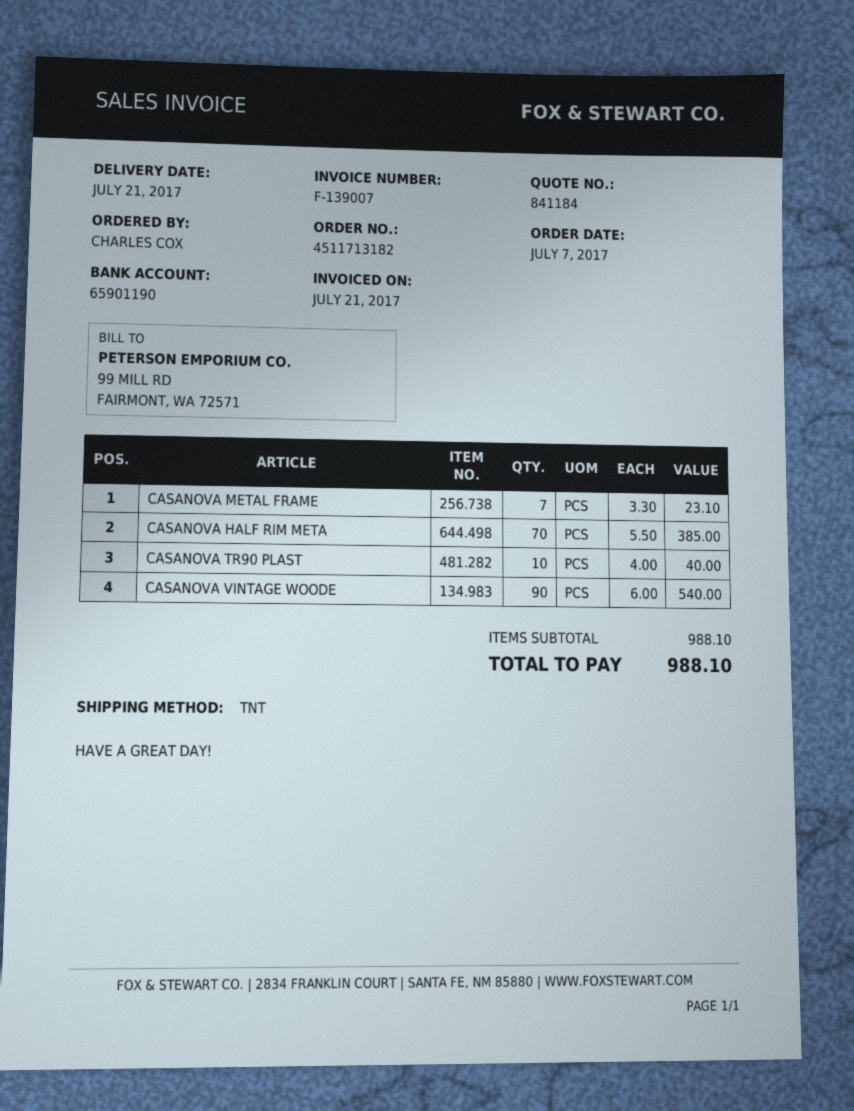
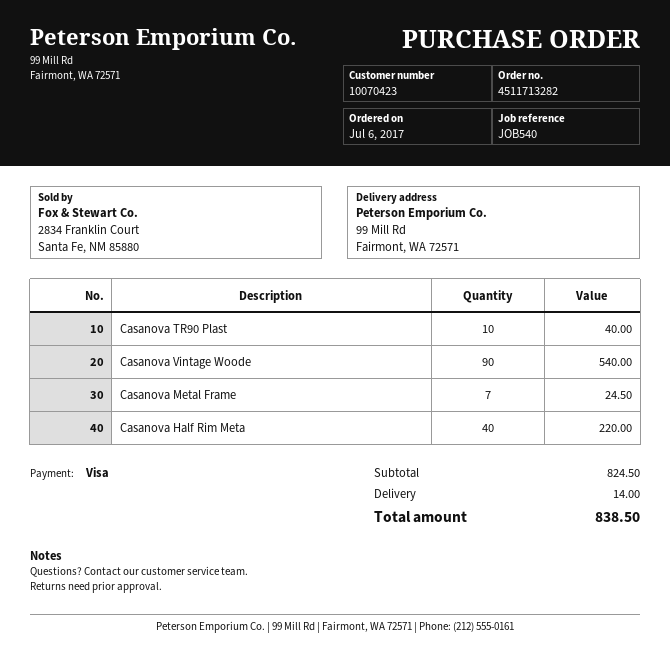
order number: 4511713182 -> 4511713282
order date: 2017-07-07 -> 2017-07-06
CASANOVA METAL FRAME: 7 for 23.10 -> 7 for 24.50
CASANOVA HALF RIM META: 70 for 385.00 -> 40 for 220.00
subtotal: 988.10 -> 824.50
shipping: none -> 14.00
total: 988.10 -> 838.50

